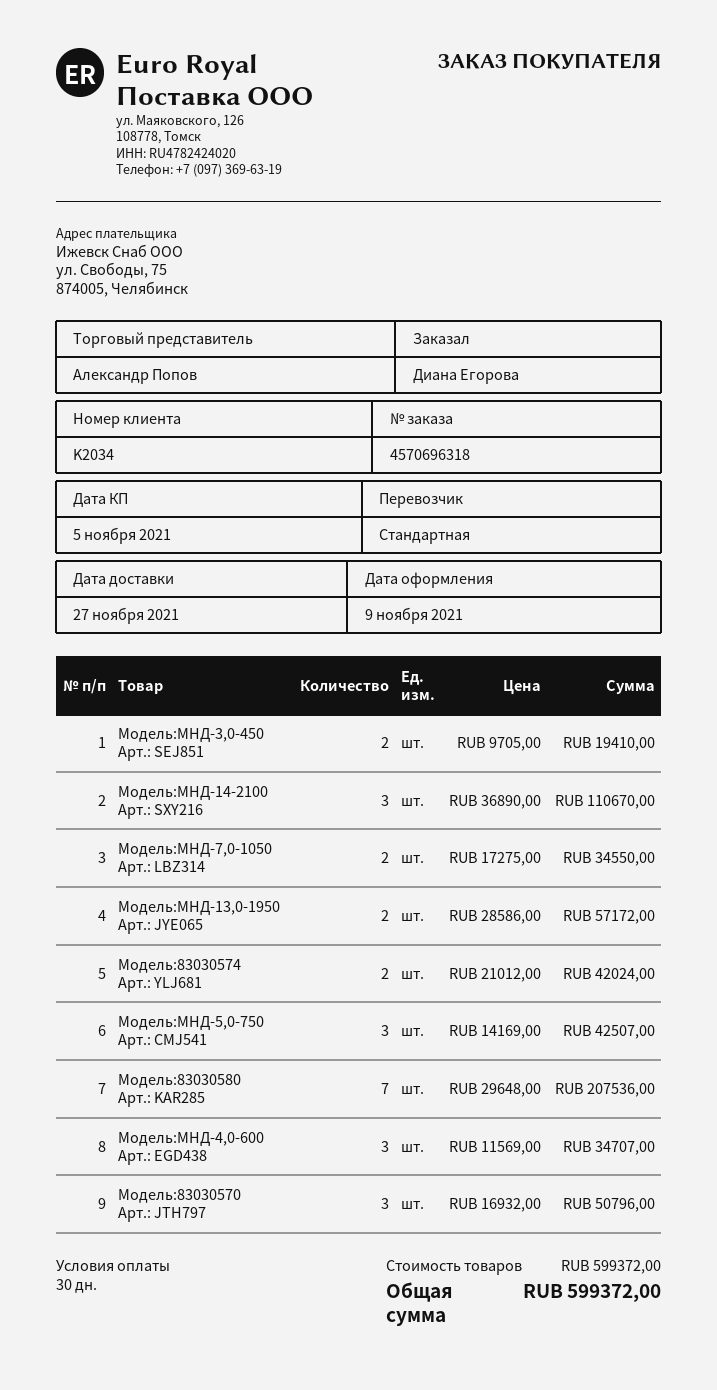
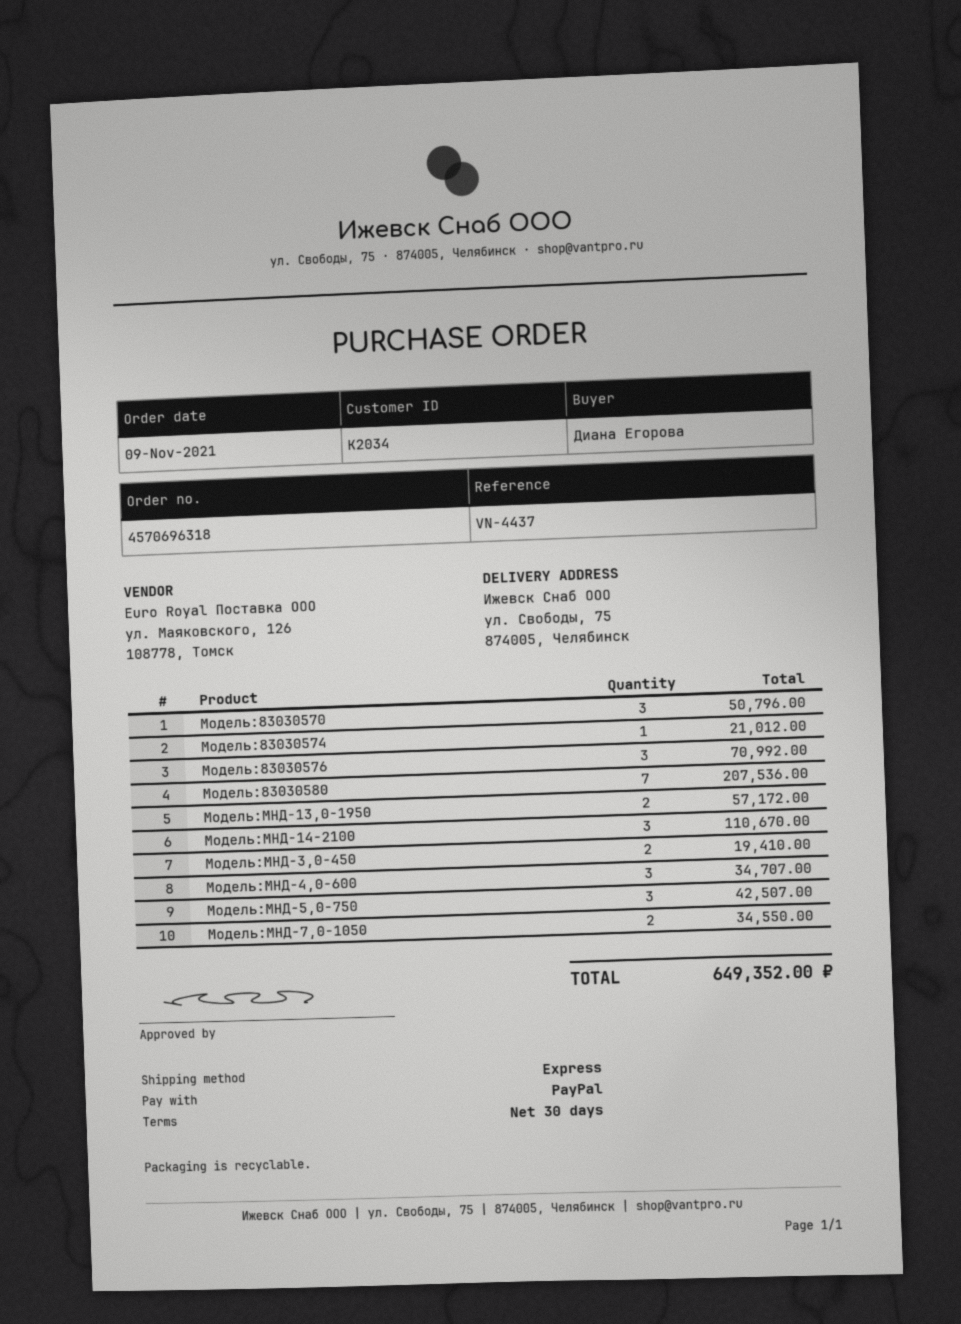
shipping method: standard -> express
Модель:83030574: 2 for 42024.00 -> 1 for 21012.00
Модель:83030576: none -> 3 for 70992.00
total: 599372.00 -> 649352.00

